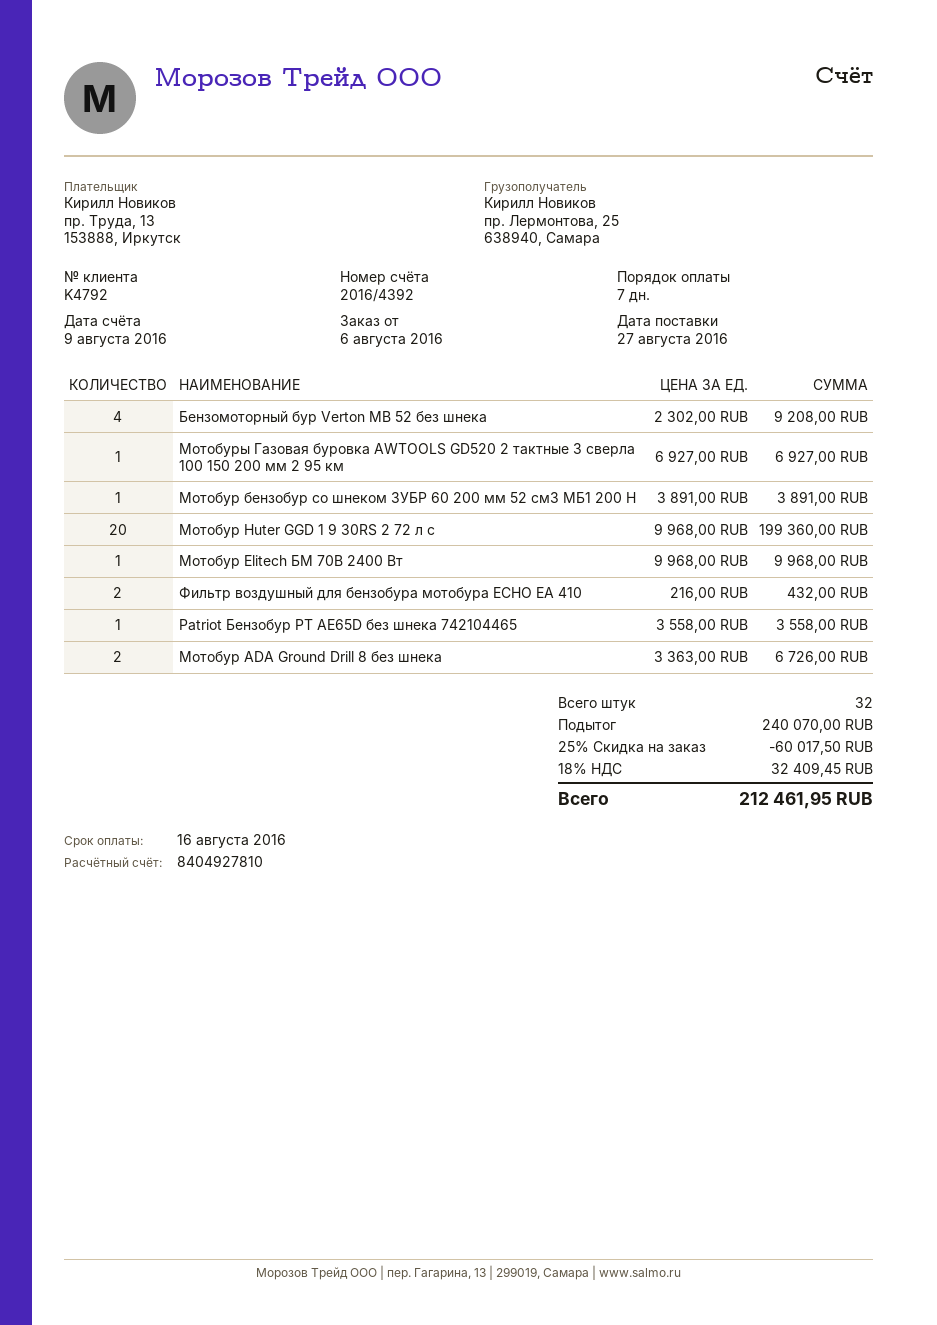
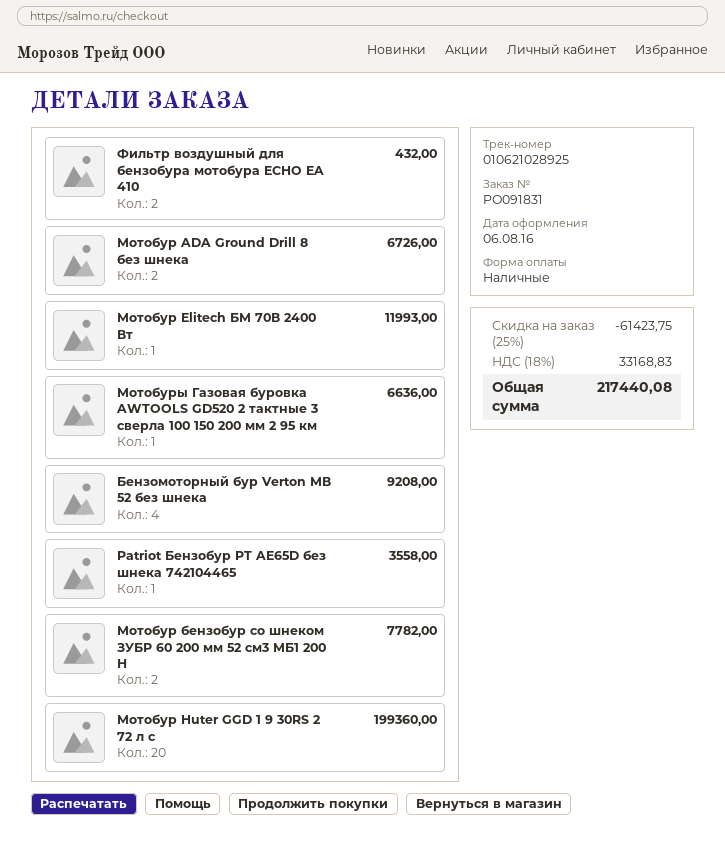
Мотобуры Газовая буровка AWTOOLS GD520 2 тактные 3 сверла 100 150 200 мм 2 95 км: 1 for 6927.00 -> 1 for 6636.00
Мотобур бензобур со шнеком ЗУБР 60 200 мм 52 см3 МБ1 200 Н: 1 for 3891.00 -> 2 for 7782.00
Мотобур Elitech БМ 70В 2400 Вт: 1 for 9968.00 -> 1 for 11993.00
discount: 25% = 60017.50 -> 25% = 61423.75
tax: 18% = 32409.45 -> 18% = 33168.83
total: 212461.95 -> 217440.08

